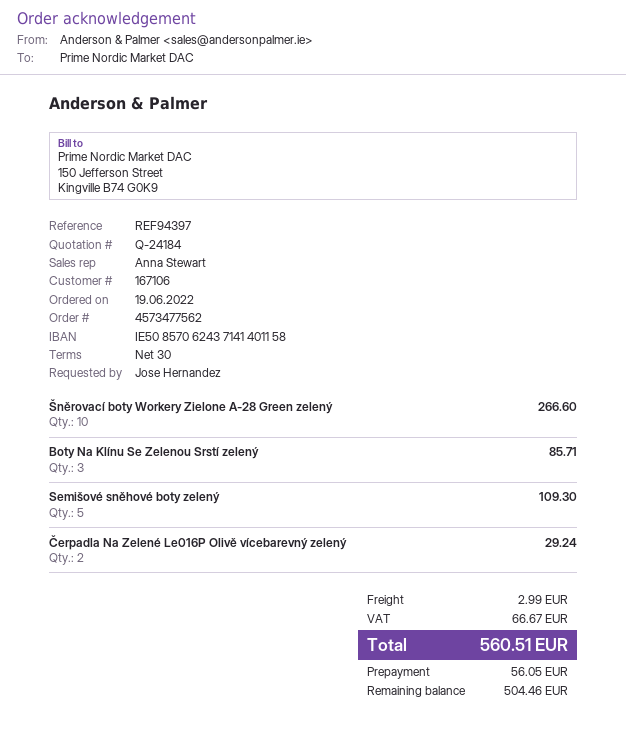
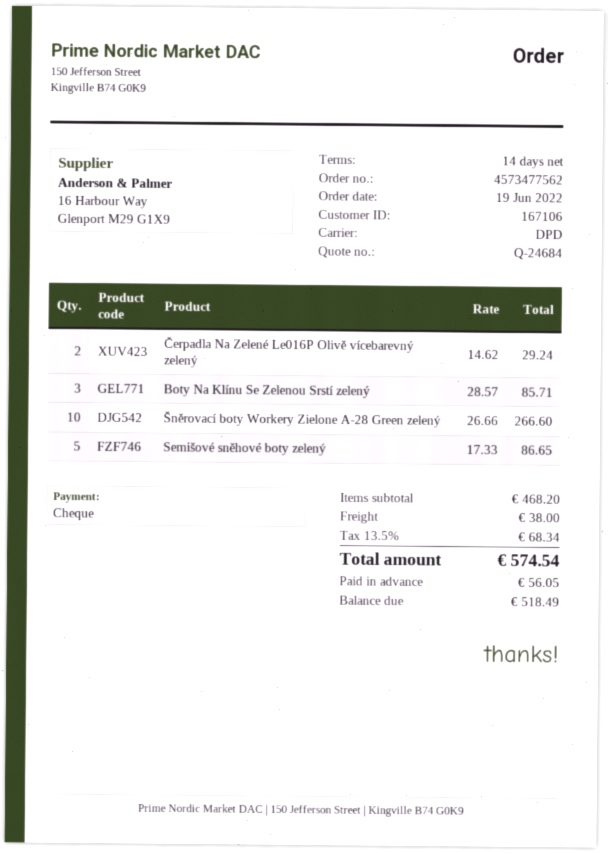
quote number: Q-24184 -> Q-24684
payment terms: 30 days -> 14 days
Semišové sněhové boty zelený: 5 for 109.30 -> 5 for 86.65
shipping: 2.99 -> 38.00
tax: 66.67 -> 68.34
total: 560.51 -> 574.54
balance: 504.46 -> 518.49

